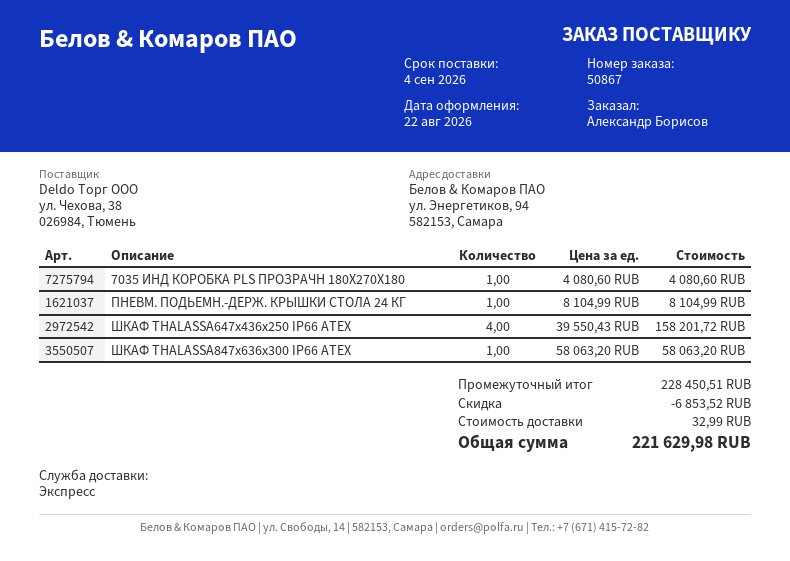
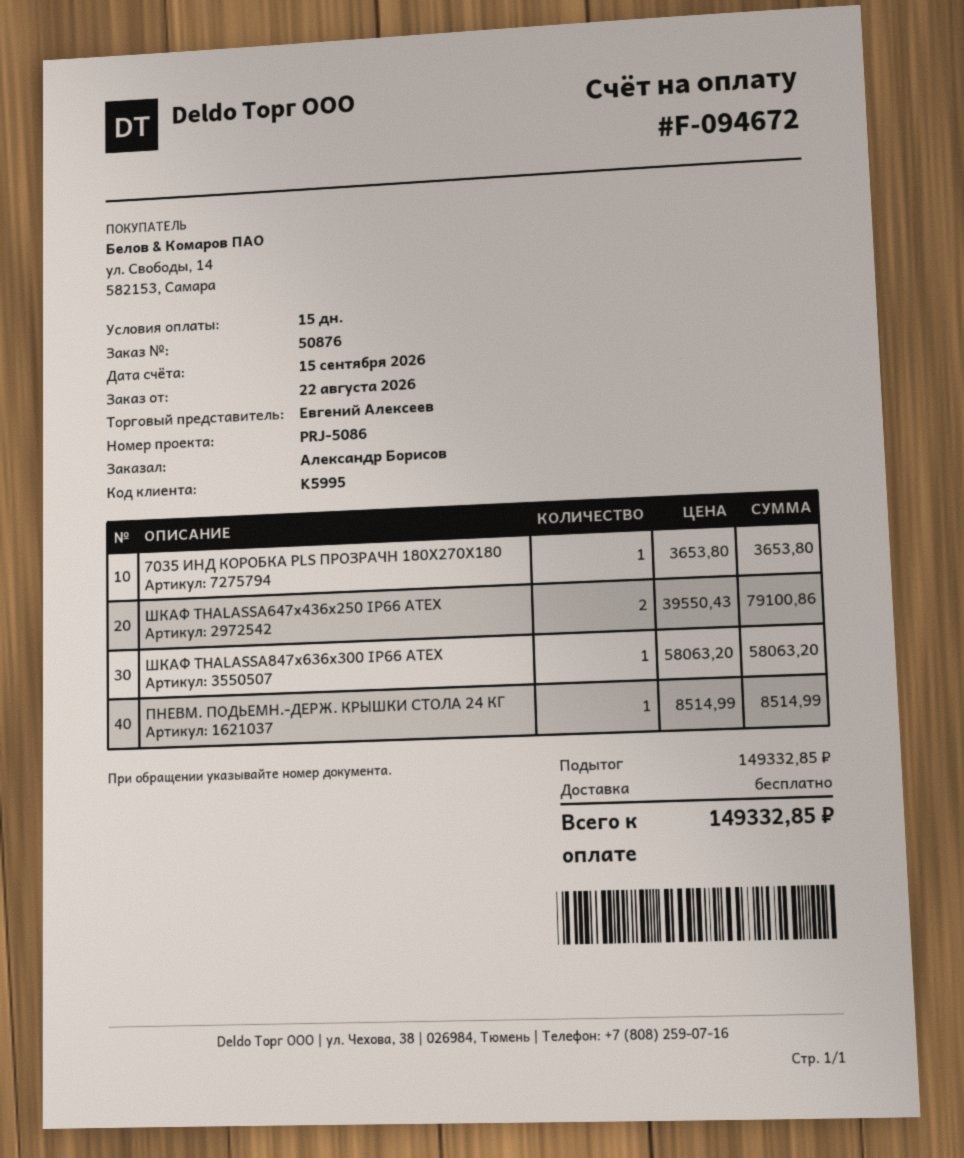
order number: 50867 -> 50876
7035 ИНД КОРОБКА PLS ПРОЗРАЧН 180X270X180: 1 x 4080.60 = 4080.60 -> 1 x 3653.80 = 3653.80
ПНЕВМ. ПОДЬЕМН.-ДЕРЖ. КРЫШКИ СТОЛА 24 КГ: 1 x 8104.99 = 8104.99 -> 1 x 8514.99 = 8514.99
ШКАФ THALASSA647x436x250 IP66 ATEX: 4 x 39550.43 = 158201.72 -> 2 x 39550.43 = 79100.86
subtotal: 228450.51 -> 149332.85
discount: 6853.52 -> none
shipping: 32.99 -> 0.00
total: 221629.98 -> 149332.85

